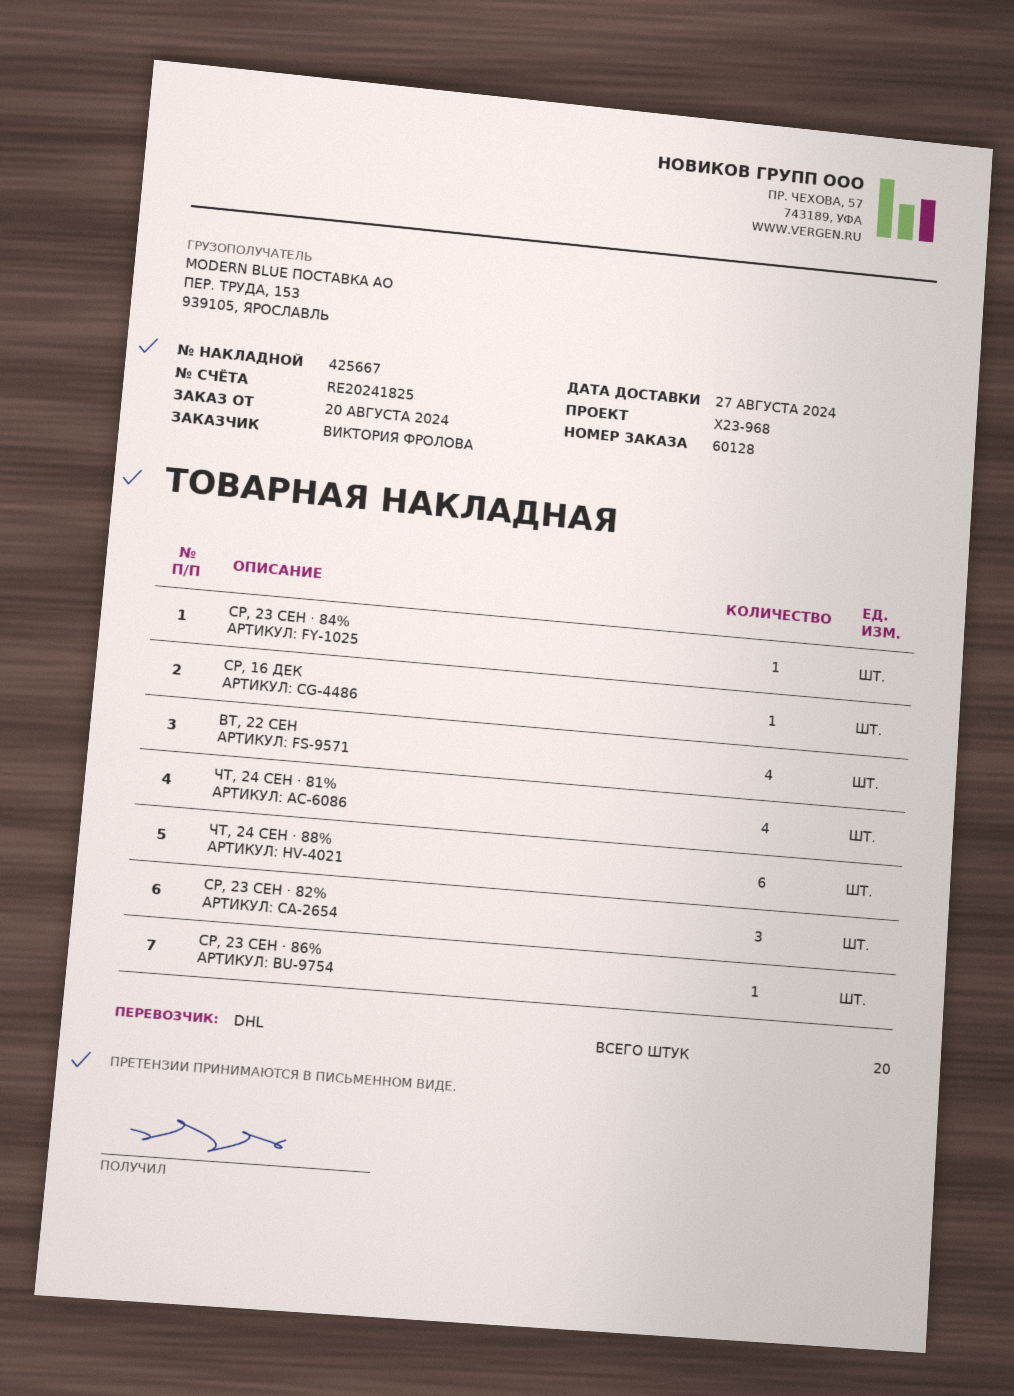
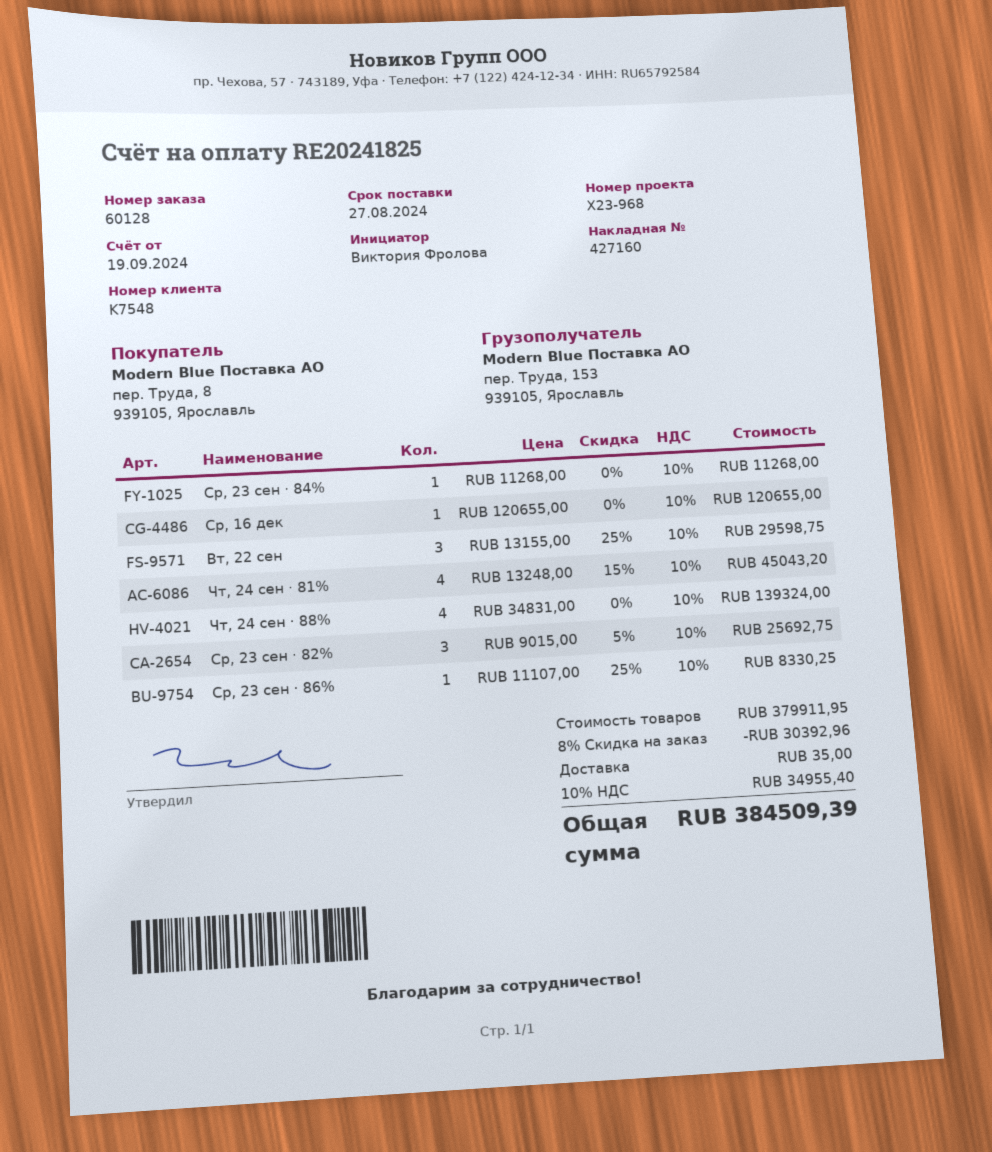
delivery note number: 425667 -> 427160
ВТ, 22 СЕН: 4 -> 3
ЧТ, 24 СЕН · 88%: 6 -> 4

